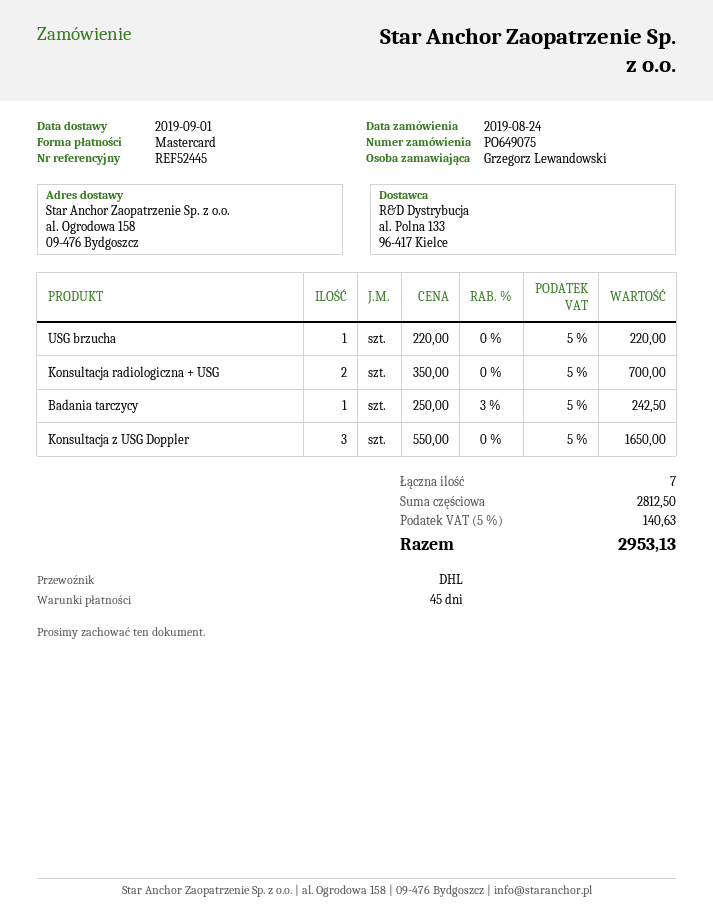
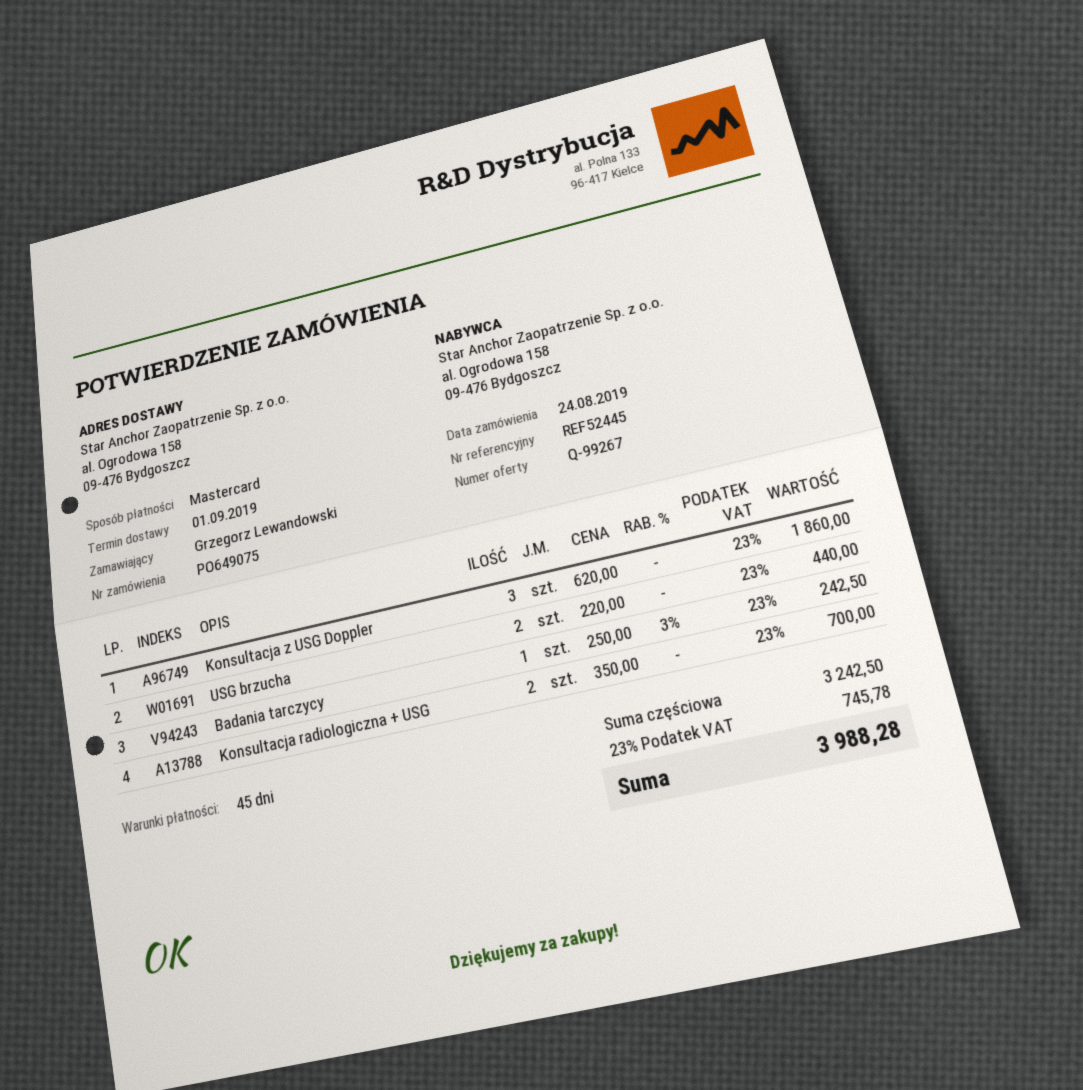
USG brzucha: 1 x 220.00 = 220.00 -> 2 x 220.00 = 440.00
Konsultacja z USG Doppler: 3 x 550.00 = 1650.00 -> 3 x 620.00 = 1860.00
subtotal: 2812.50 -> 3242.50
tax: 5% = 140.63 -> 23% = 745.78
total: 2953.13 -> 3988.28

